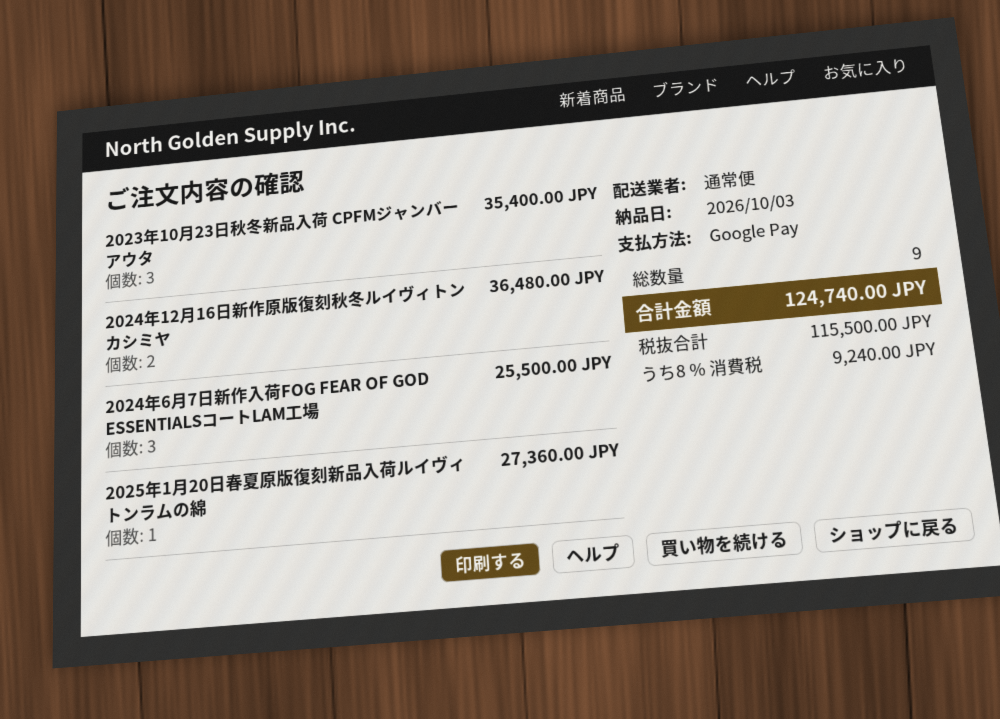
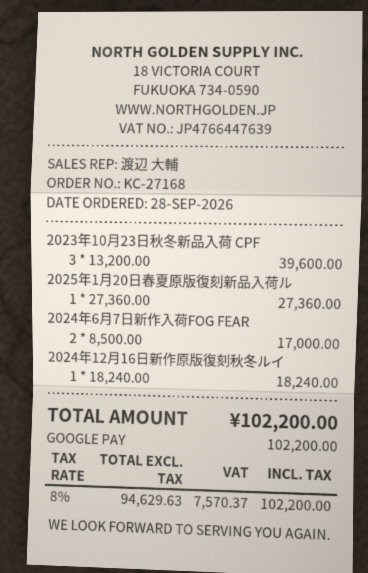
2023年10月23日秋冬新品入荷 CPFMジャンバーアウタ: 3 for 35400.00 -> 3 for 39600.00
2024年12月16日新作原版復刻秋冬ルイヴィトン カシミヤ: 2 for 36480.00 -> 1 for 18240.00
2024年6月7日新作入荷FOG FEAR OF GOD ESSENTIALSコートLAM工場: 3 for 25500.00 -> 2 for 17000.00
net: 115500.00 -> 94629.63
tax: 8% = 9240.00 -> 8% = 7570.37
total: 124740.00 -> 102200.00

